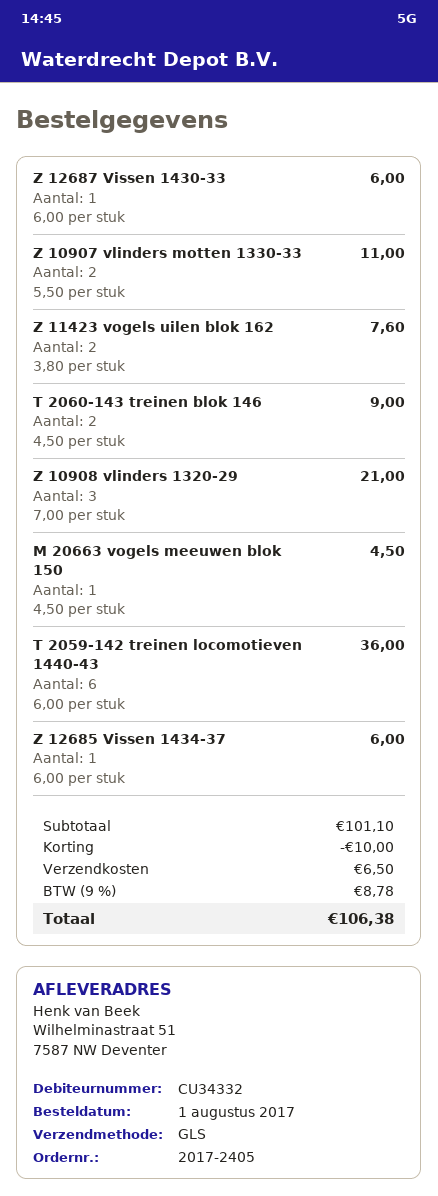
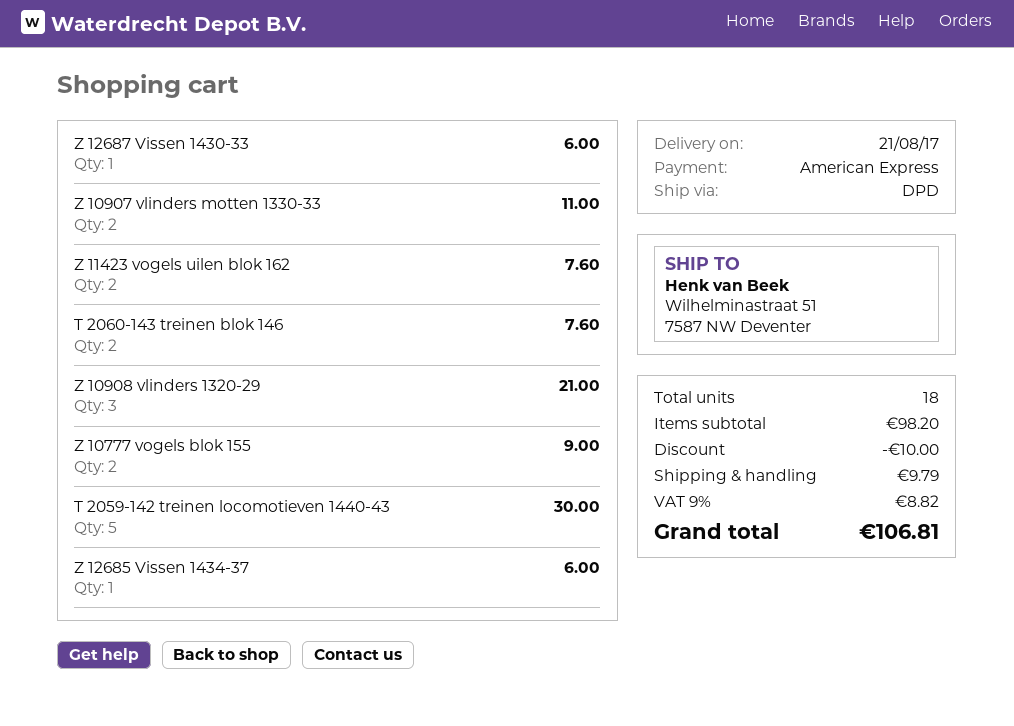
shipping method: GLS -> DPD
T 2060-143 treinen blok 146: 2 for 9.00 -> 2 for 7.60
M 20663 vogels meeuwen blok 150: 1 for 4.50 -> none
T 2059-142 treinen locomotieven 1440-43: 6 for 36.00 -> 5 for 30.00
Z 10777 vogels blok 155: none -> 2 for 9.00
subtotal: 101.10 -> 98.20
shipping: 6.50 -> 9.79
tax: 9% = 8.78 -> 9% = 8.82
total: 106.38 -> 106.81

